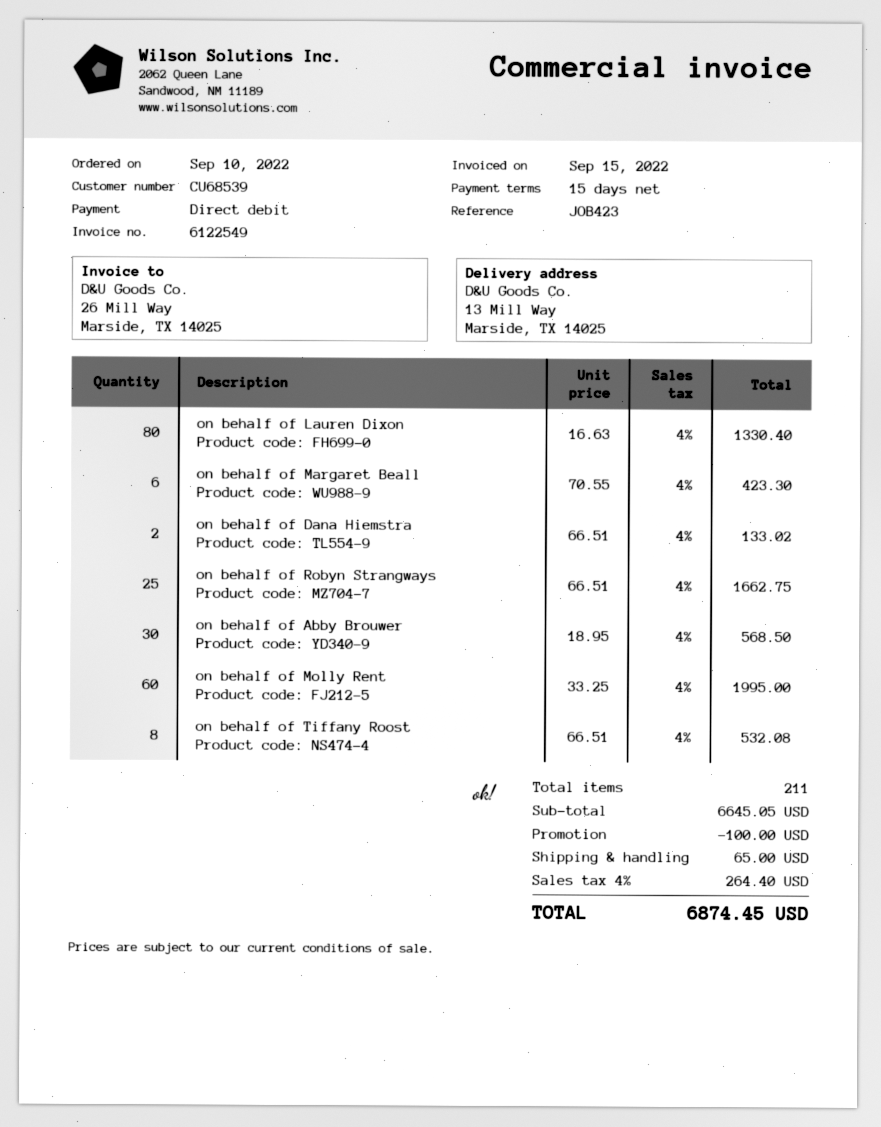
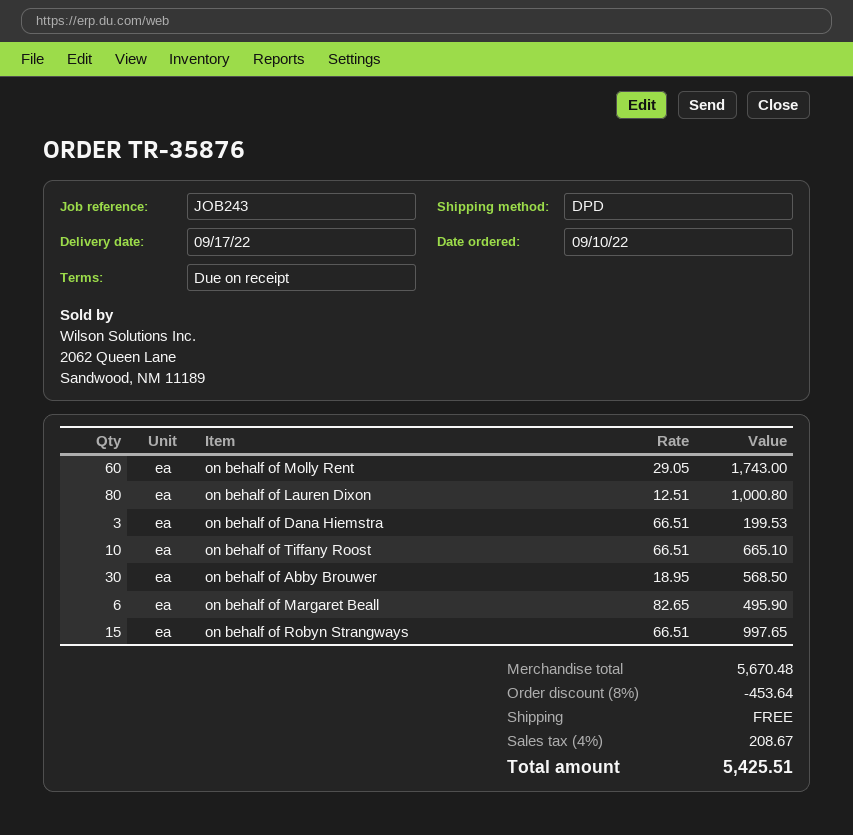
payment terms: 15 days -> on receipt
reference: JOB423 -> JOB243
on behalf of Lauren Dixon: 80 x 16.63 = 1330.40 -> 80 x 12.51 = 1000.80
on behalf of Margaret Beall: 6 x 70.55 = 423.30 -> 6 x 82.65 = 495.90
on behalf of Dana Hiemstra: 2 x 66.51 = 133.02 -> 3 x 66.51 = 199.53
on behalf of Robyn Strangways: 25 x 66.51 = 1662.75 -> 15 x 66.51 = 997.65
on behalf of Molly Rent: 60 x 33.25 = 1995.00 -> 60 x 29.05 = 1743.00
on behalf of Tiffany Roost: 8 x 66.51 = 532.08 -> 10 x 66.51 = 665.10
subtotal: 6645.05 -> 5670.48
discount: 100.00 -> 453.64
shipping: 65.00 -> 0.00
tax: 4% = 264.40 -> 4% = 208.67
total: 6874.45 -> 5425.51

